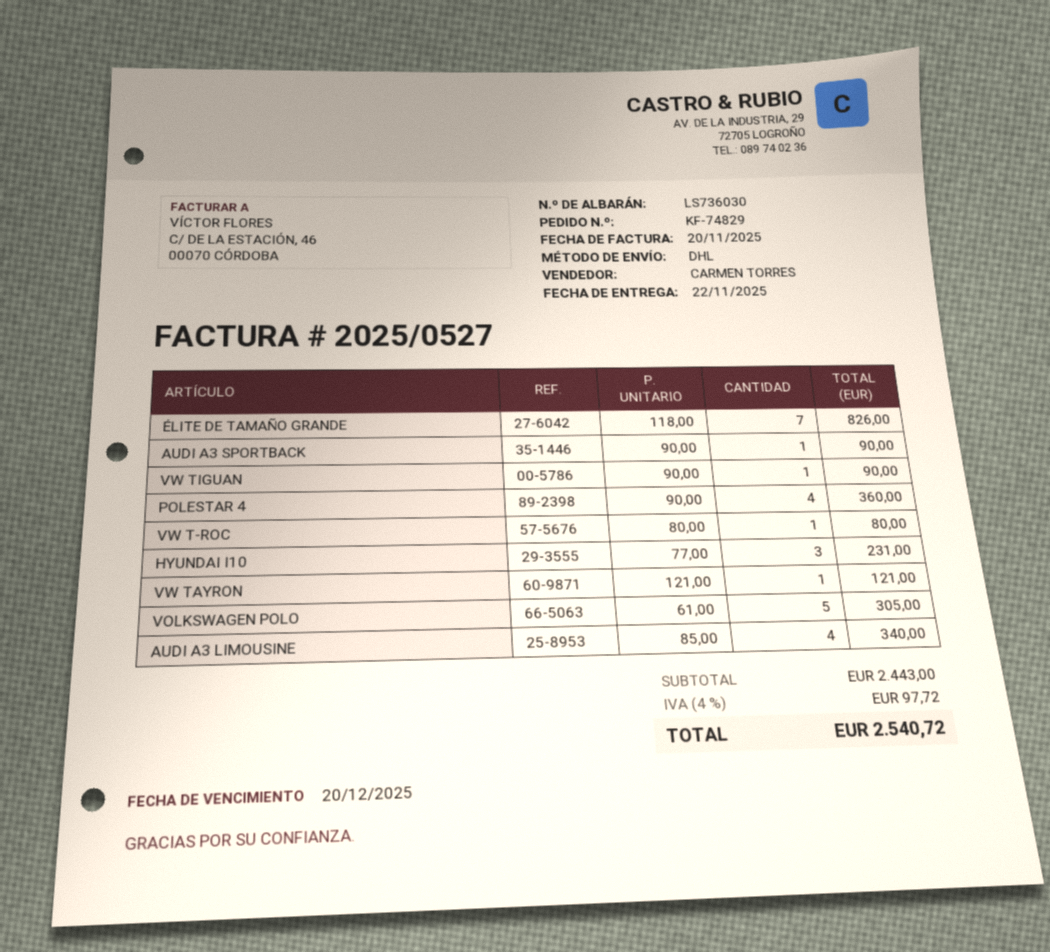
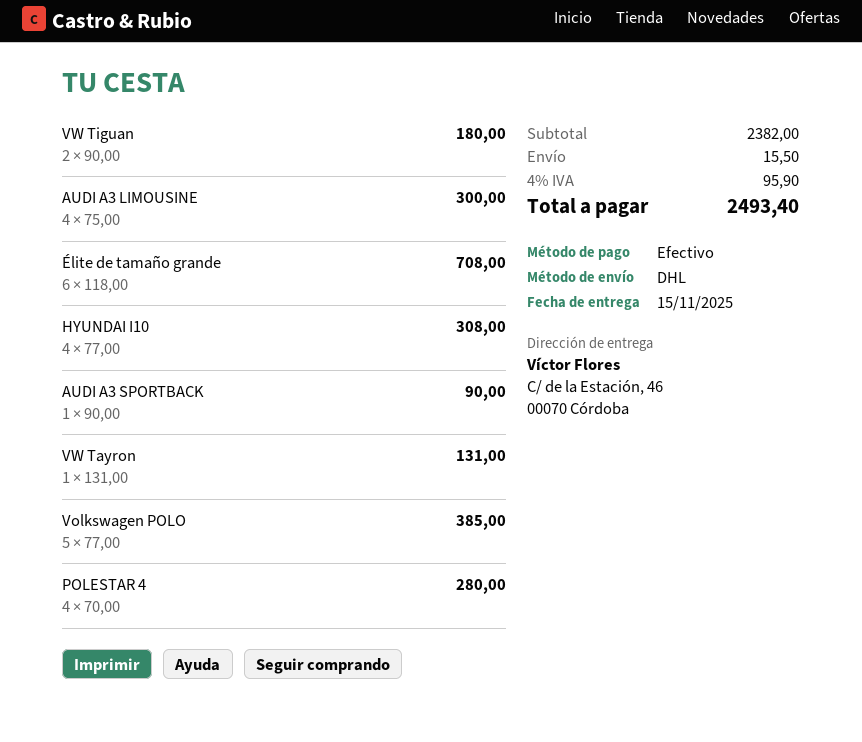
delivery date: 2025-11-22 -> 2025-11-15
ÉLITE DE TAMAÑO GRANDE: 7 x 118.00 = 826.00 -> 6 x 118.00 = 708.00
VW TIGUAN: 1 x 90.00 = 90.00 -> 2 x 90.00 = 180.00
POLESTAR 4: 4 x 90.00 = 360.00 -> 4 x 70.00 = 280.00
VW T-ROC: 1 x 80.00 = 80.00 -> none
HYUNDAI I10: 3 x 77.00 = 231.00 -> 4 x 77.00 = 308.00
VW TAYRON: 1 x 121.00 = 121.00 -> 1 x 131.00 = 131.00
VOLKSWAGEN POLO: 5 x 61.00 = 305.00 -> 5 x 77.00 = 385.00
AUDI A3 LIMOUSINE: 4 x 85.00 = 340.00 -> 4 x 75.00 = 300.00
subtotal: 2443.00 -> 2382.00
shipping: none -> 15.50
tax: 4% = 97.72 -> 4% = 95.90
total: 2540.72 -> 2493.40

